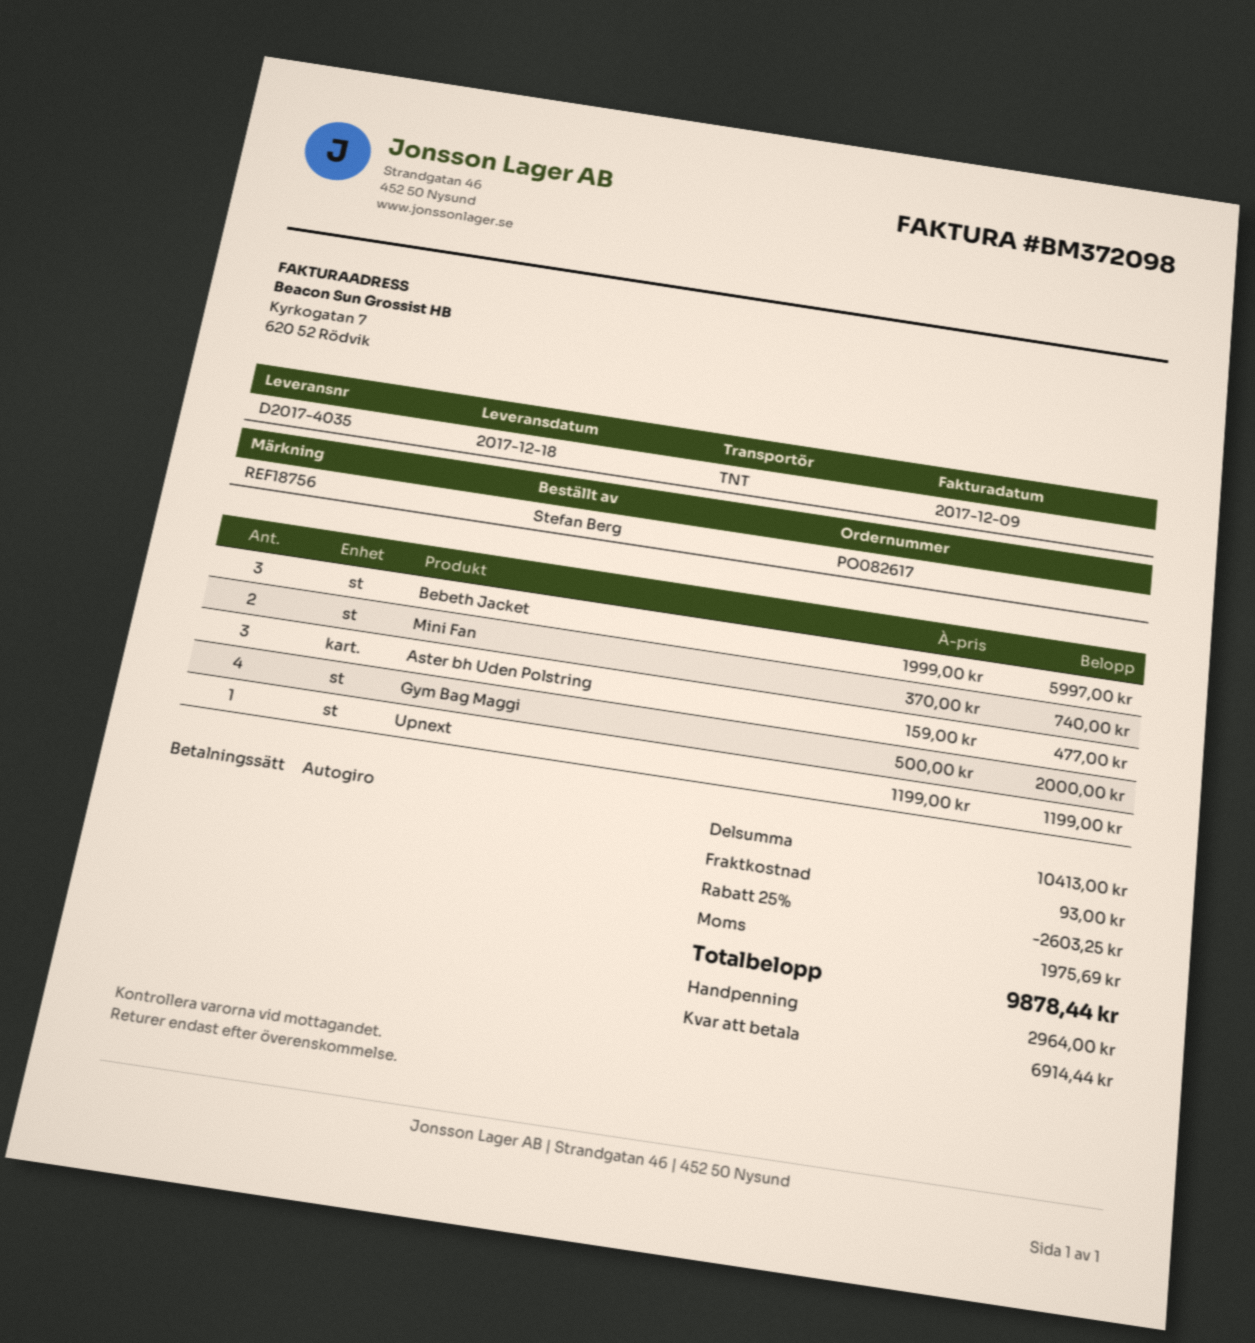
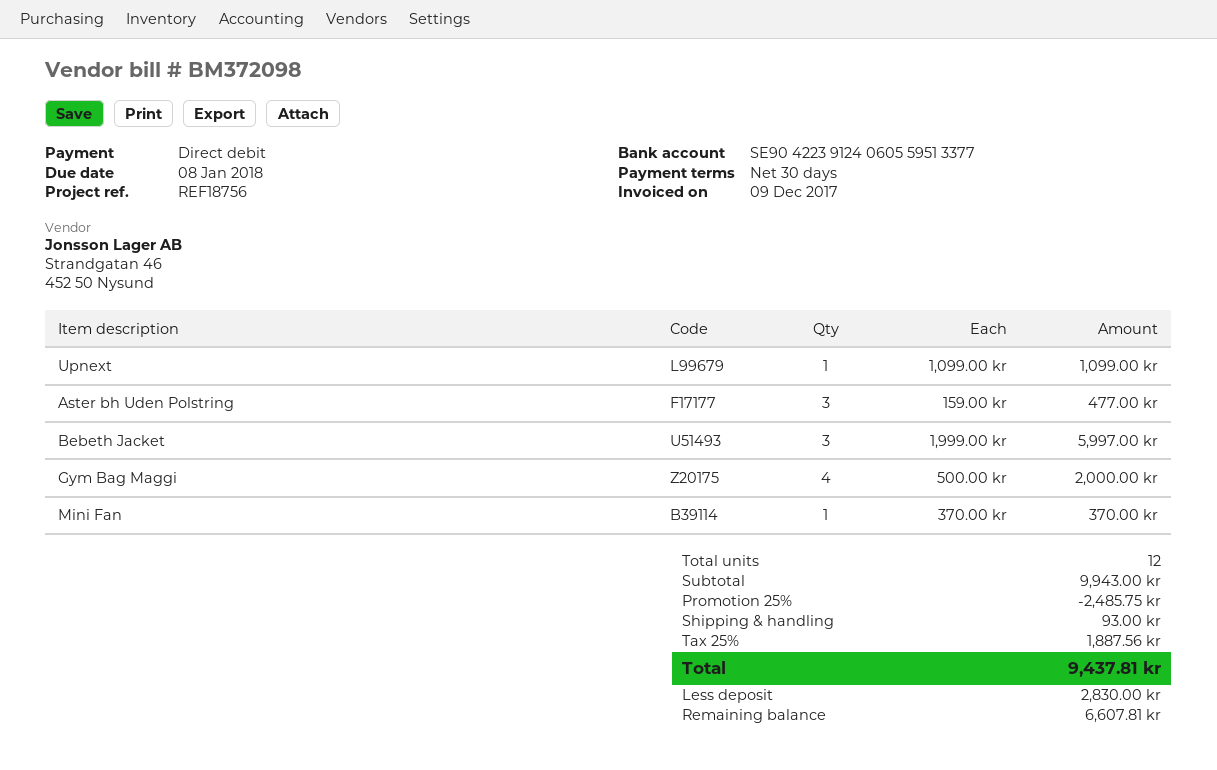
Mini Fan: 2 x 370.00 = 740.00 -> 1 x 370.00 = 370.00
Upnext: 1 x 1199.00 = 1199.00 -> 1 x 1099.00 = 1099.00
subtotal: 10413.00 -> 9943.00
discount: 25% = 2603.25 -> 25% = 2485.75
tax: 1975.69 -> 1887.56
total: 9878.44 -> 9437.81
deposit: 2964.00 -> 2830.00
balance: 6914.44 -> 6607.81

